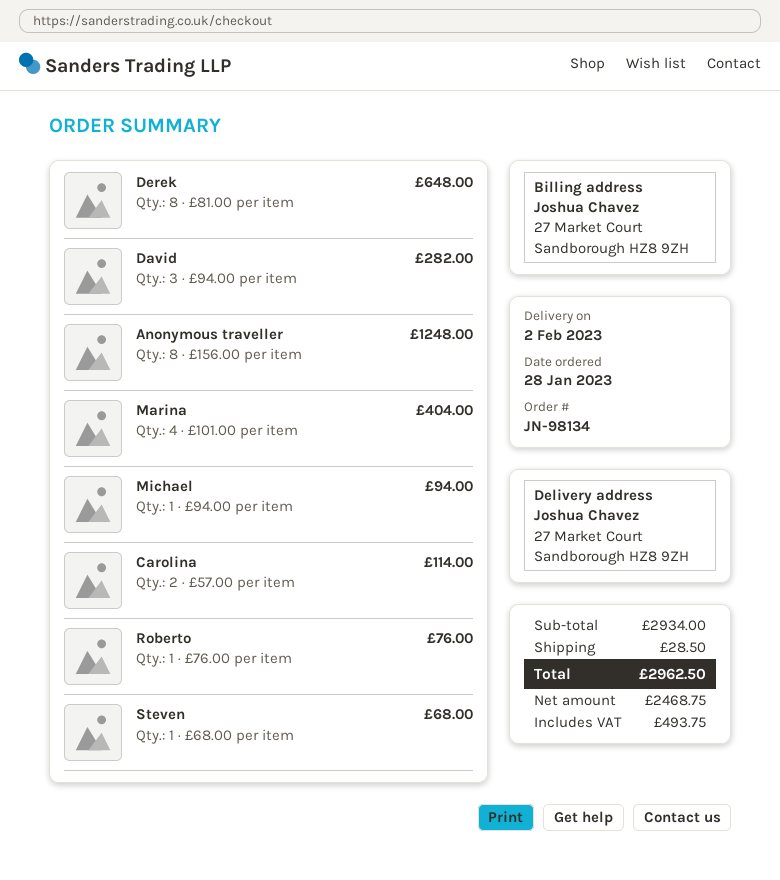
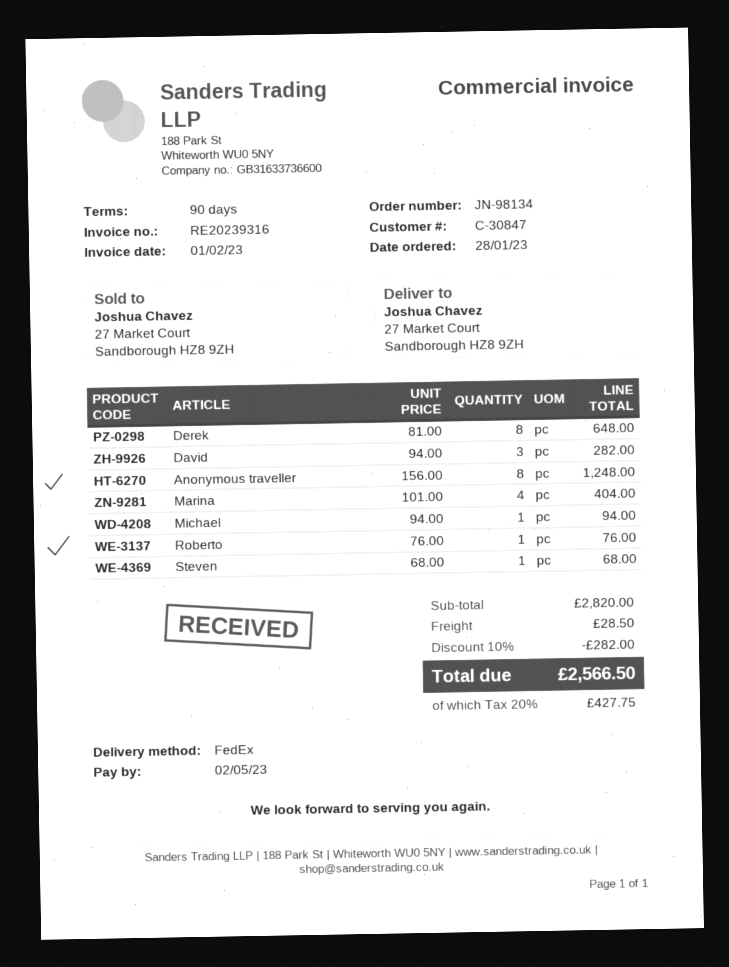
Carolina: 2 x 57.00 = 114.00 -> none
subtotal: 2934.00 -> 2820.00
discount: none -> 10% = 282.00
tax: 493.75 -> 427.75
total: 2962.50 -> 2566.50

